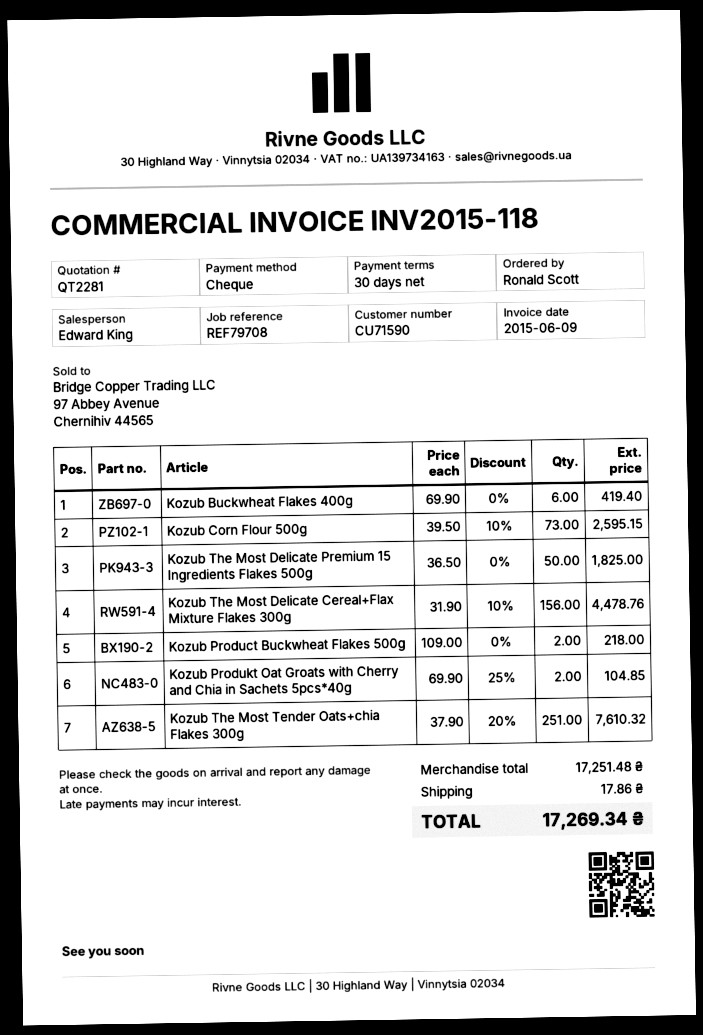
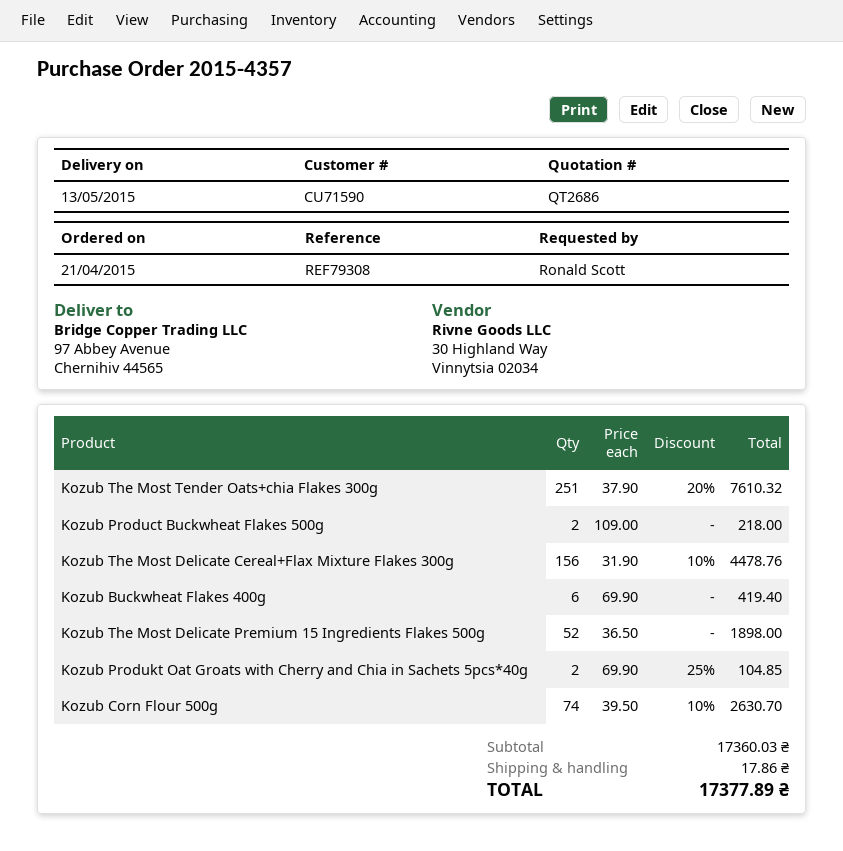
quote number: QT2281 -> QT2686
reference: REF79708 -> REF79308
Kozub Corn Flour 500g: 73 x 39.50 - 10% = 2595.15 -> 74 x 39.50 - 10% = 2630.70
Kozub The Most Delicate Premium 15 Ingredients Flakes 500g: 50 x 36.50 = 1825.00 -> 52 x 36.50 = 1898.00
subtotal: 17251.48 -> 17360.03
total: 17269.34 -> 17377.89

